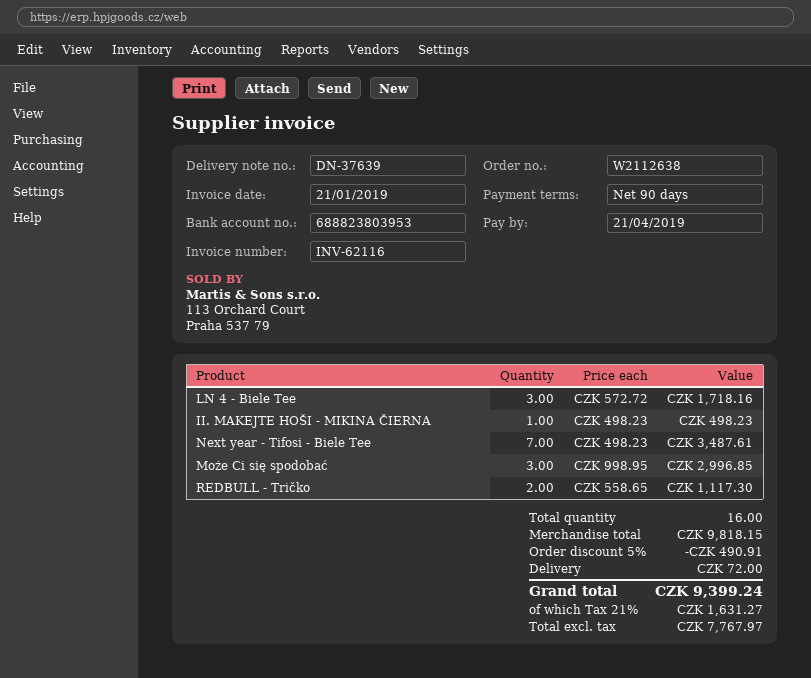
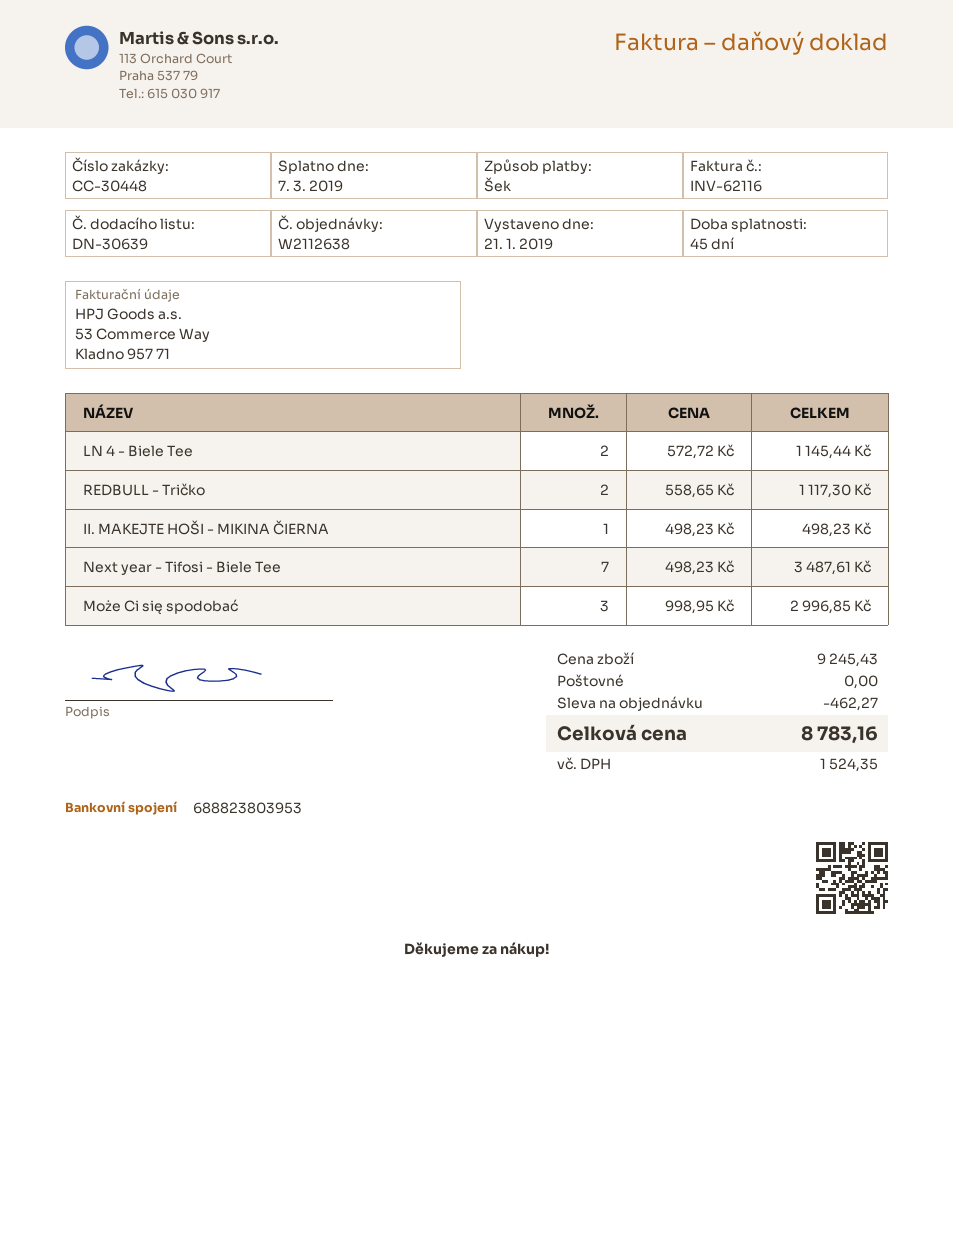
delivery note number: DN-37639 -> DN-30639
payment terms: 90 days -> 45 days
due date: 2019-04-21 -> 2019-03-07
LN 4 - Biele Tee: 3 x 572.72 = 1718.16 -> 2 x 572.72 = 1145.44
subtotal: 9818.15 -> 9245.43
discount: 490.91 -> 462.27
shipping: 72.00 -> 0.00
tax: 1631.27 -> 1524.35
total: 9399.24 -> 8783.16

